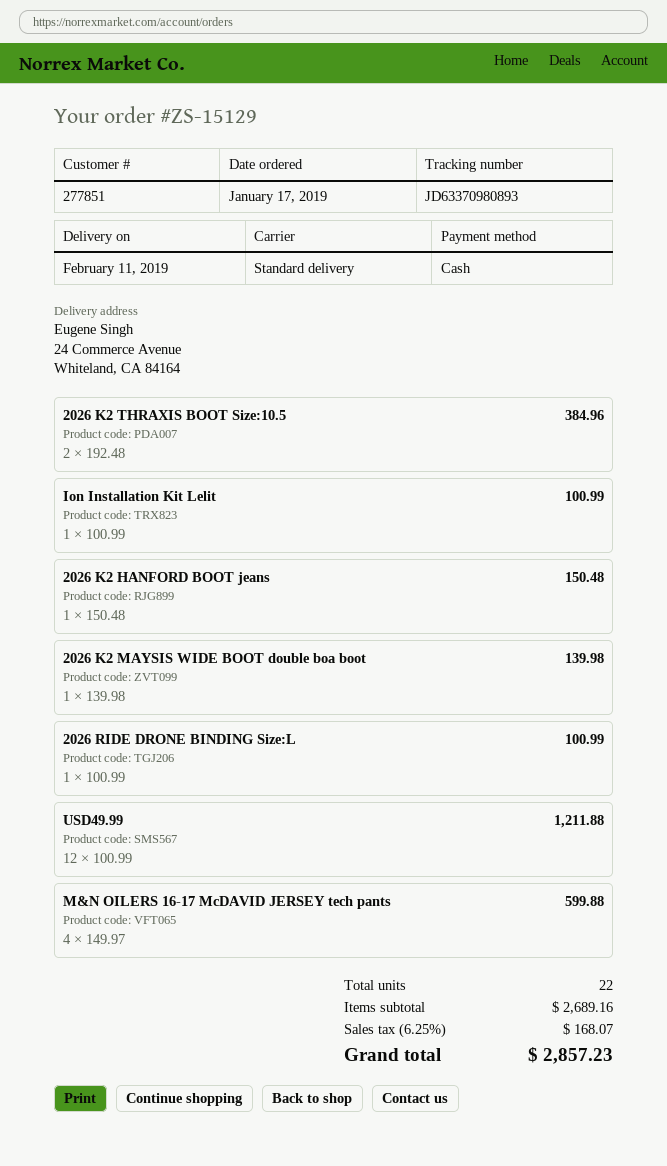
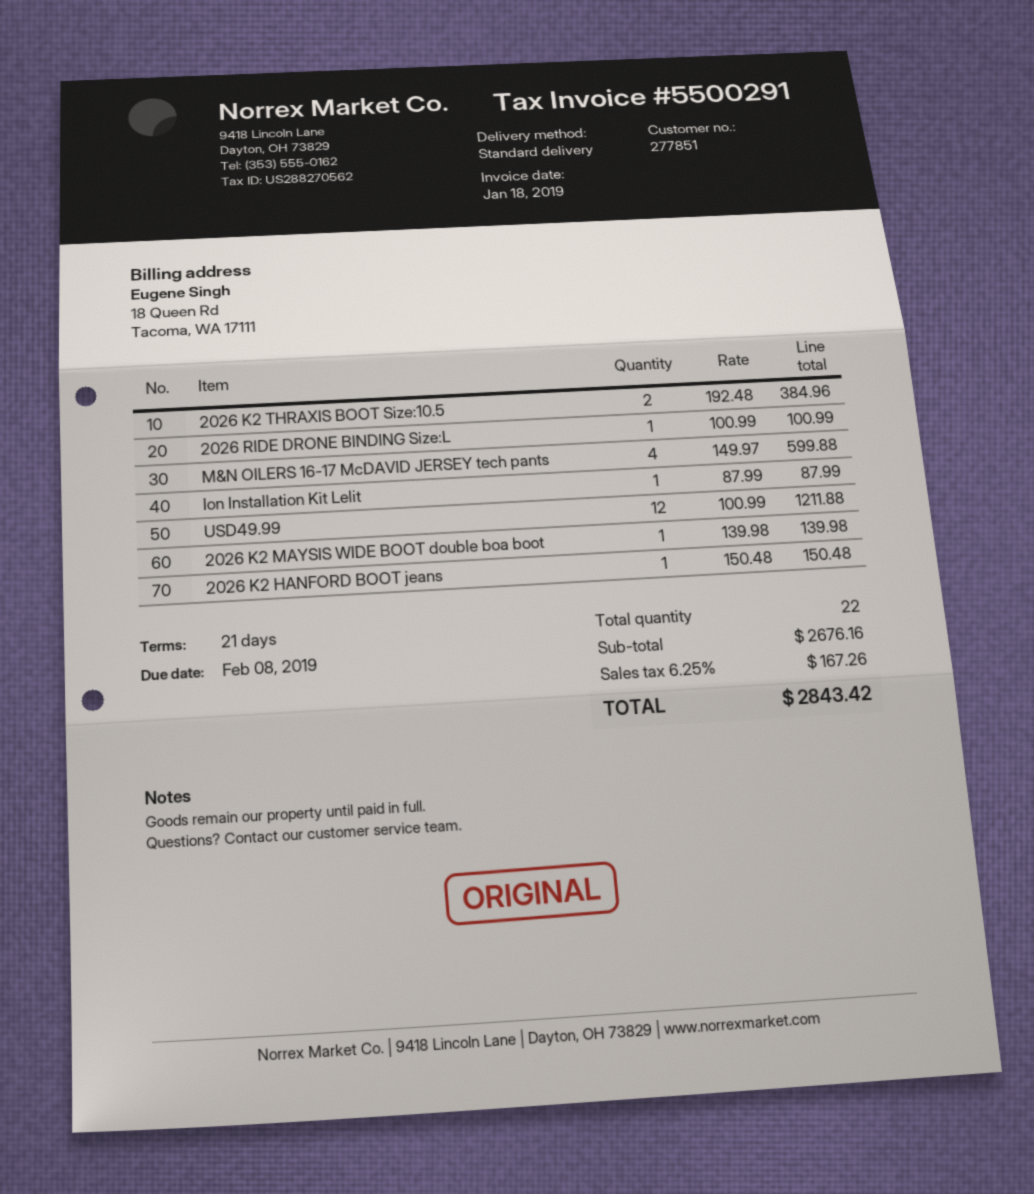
Ion Installation Kit Lelit: 1 x 100.99 = 100.99 -> 1 x 87.99 = 87.99
subtotal: 2689.16 -> 2676.16
tax: 6.25% = 168.07 -> 6.25% = 167.26
total: 2857.23 -> 2843.42

